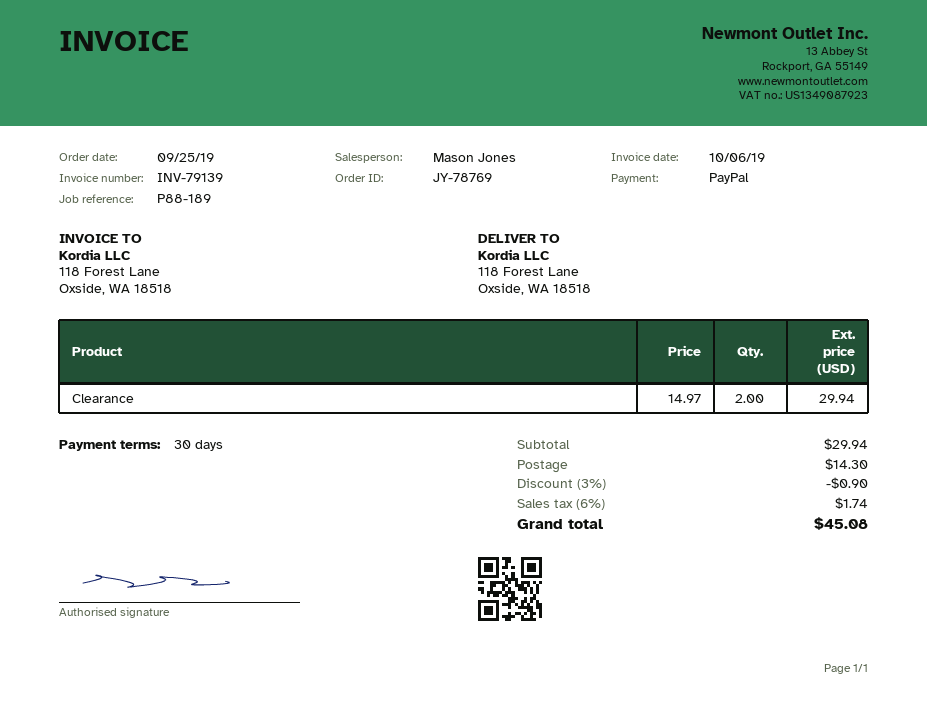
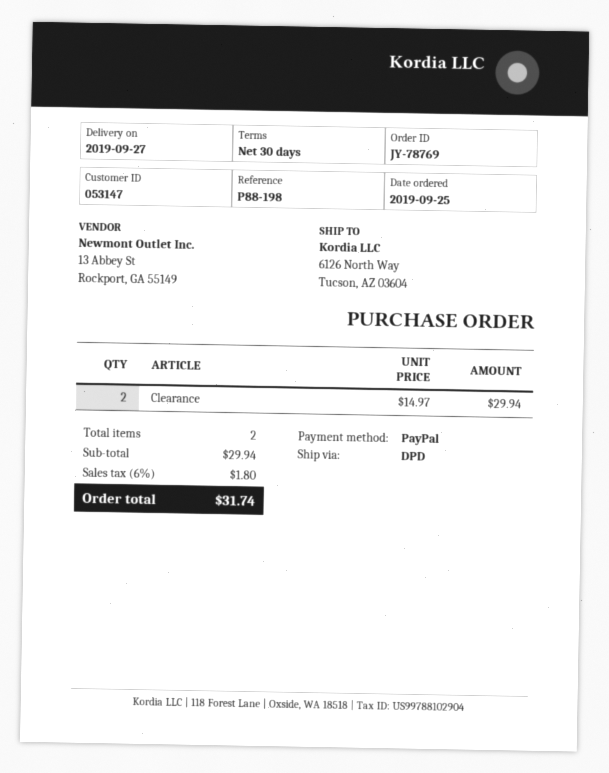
reference: P88-189 -> P88-198
ship to: 118 Forest Lane, Oxside, WA 18518 -> 6126 North Way, Tucson, AZ 03604
discount: 3% = 0.90 -> none
shipping: 14.30 -> none
tax: 6% = 1.74 -> 6% = 1.80
total: 45.08 -> 31.74

